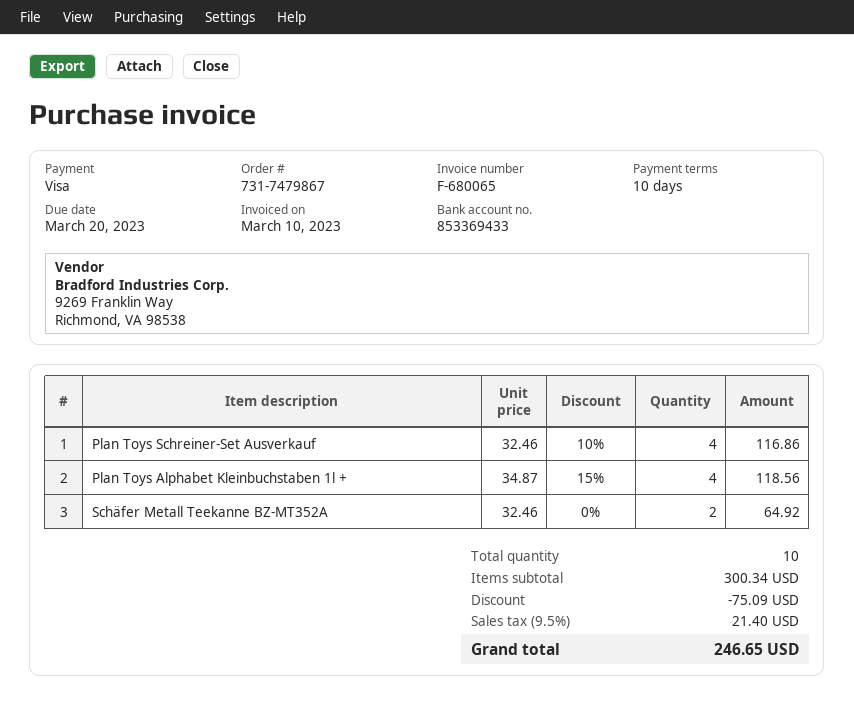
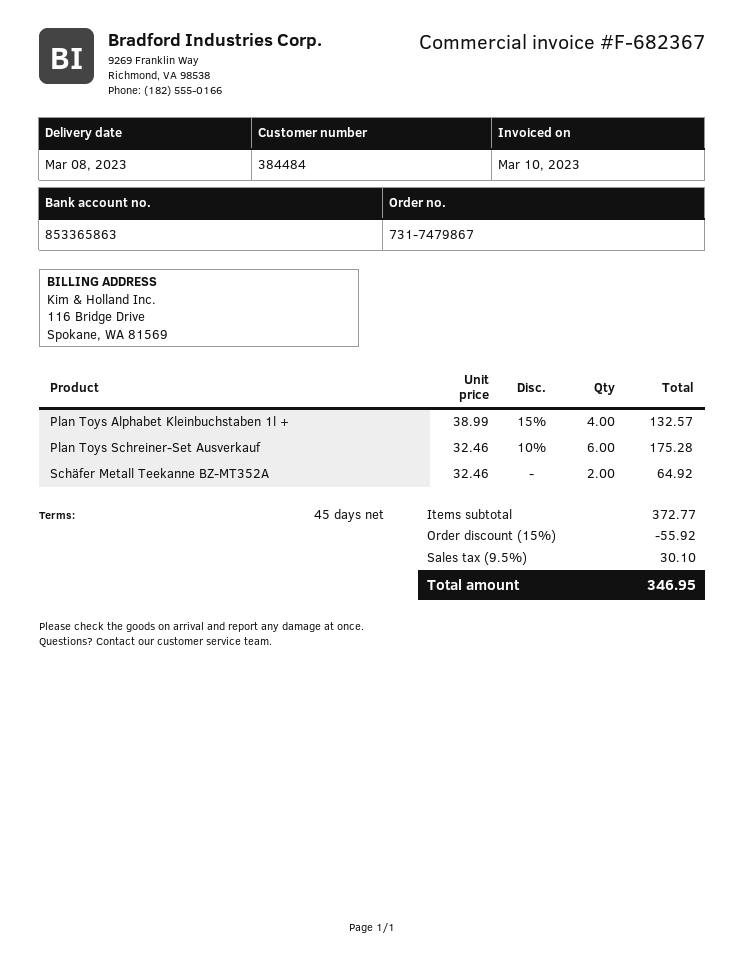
invoice number: F-680065 -> F-682367
payment terms: 10 days -> 45 days
bank account: 853369433 -> 853365863
Plan Toys Schreiner-Set Ausverkauf: 4 x 32.46 - 10% = 116.86 -> 6 x 32.46 - 10% = 175.28
Plan Toys Alphabet Kleinbuchstaben 1l +: 4 x 34.87 - 15% = 118.56 -> 4 x 38.99 - 15% = 132.57
subtotal: 300.34 -> 372.77
discount: 75.09 -> 55.92
tax: 9.5% = 21.40 -> 9.5% = 30.10
total: 246.65 -> 346.95

